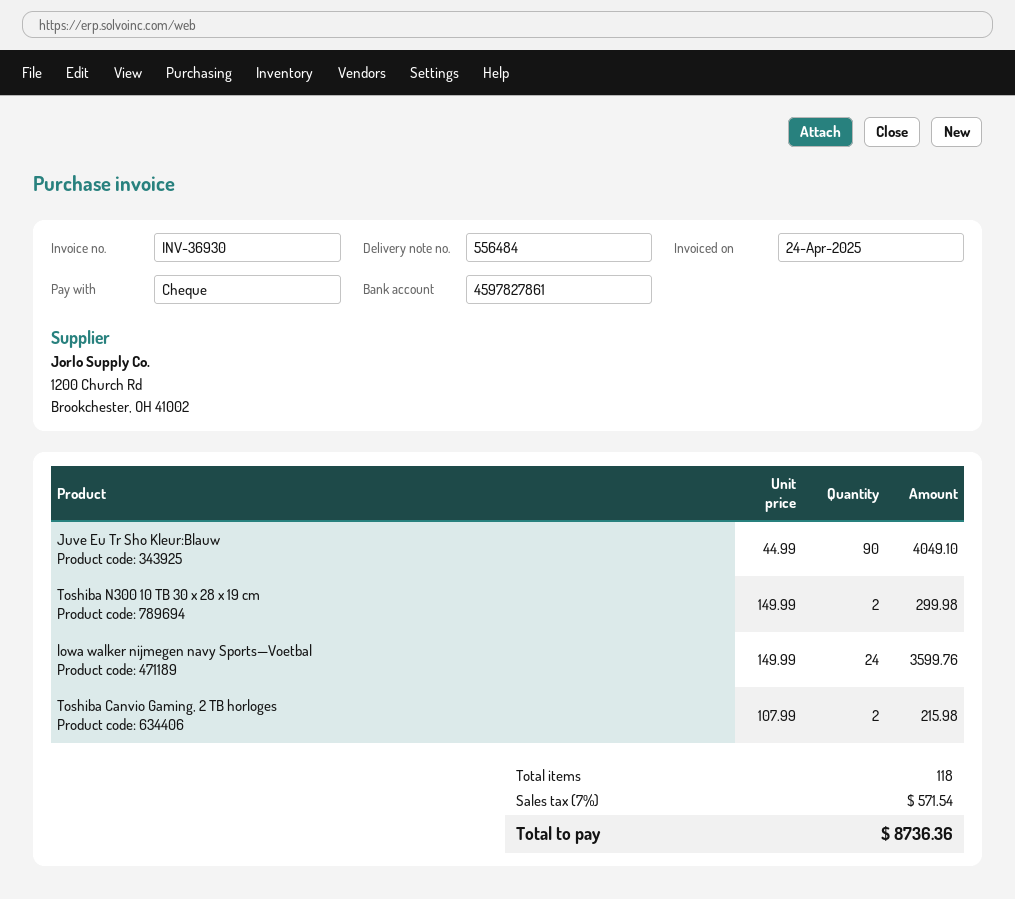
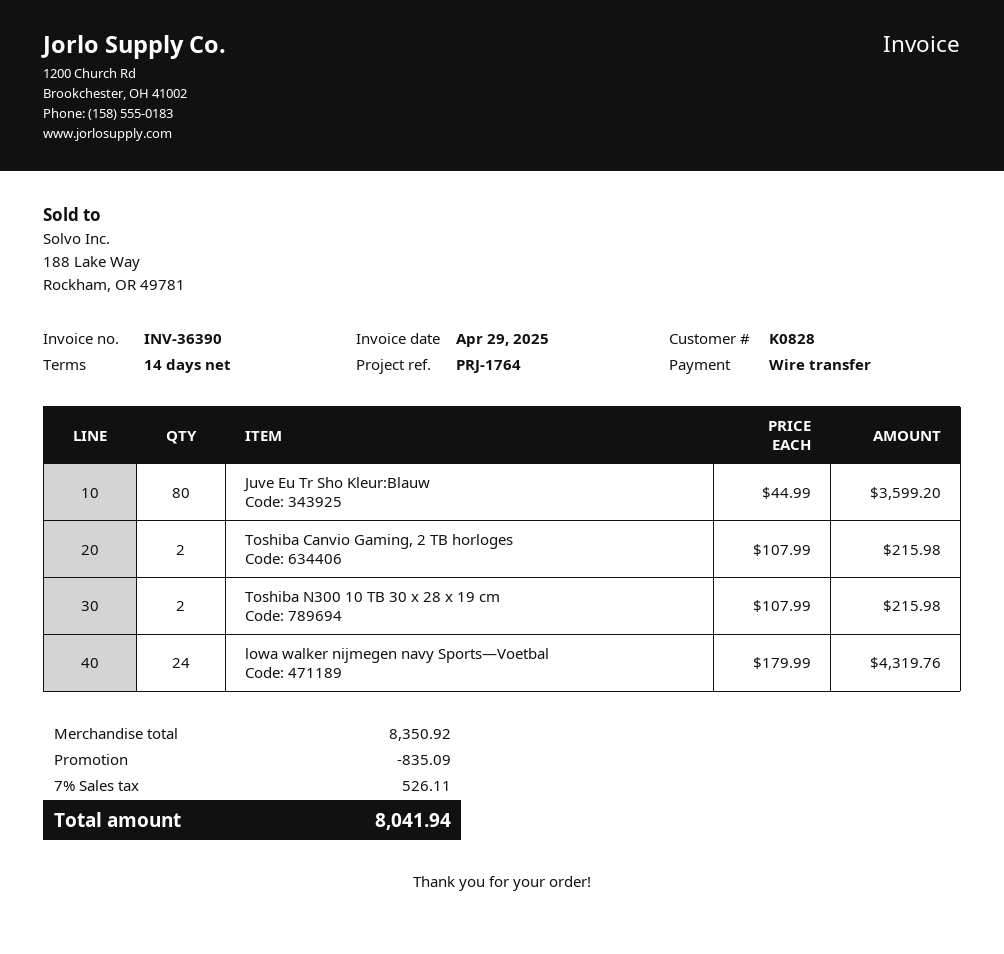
invoice number: INV-36930 -> INV-36390
invoice date: 2025-04-24 -> 2025-04-29
payment method: cheque -> bank transfer
Juve Eu Tr Sho Kleur:Blauw: 90 x 44.99 = 4049.10 -> 80 x 44.99 = 3599.20
Toshiba N300 10 TB 30 x 28 x 19 cm: 2 x 149.99 = 299.98 -> 2 x 107.99 = 215.98
lowa walker nijmegen navy Sports—Voetbal: 24 x 149.99 = 3599.76 -> 24 x 179.99 = 4319.76
discount: none -> 835.09
tax: 7% = 571.54 -> 7% = 526.11
total: 8736.36 -> 8041.94

